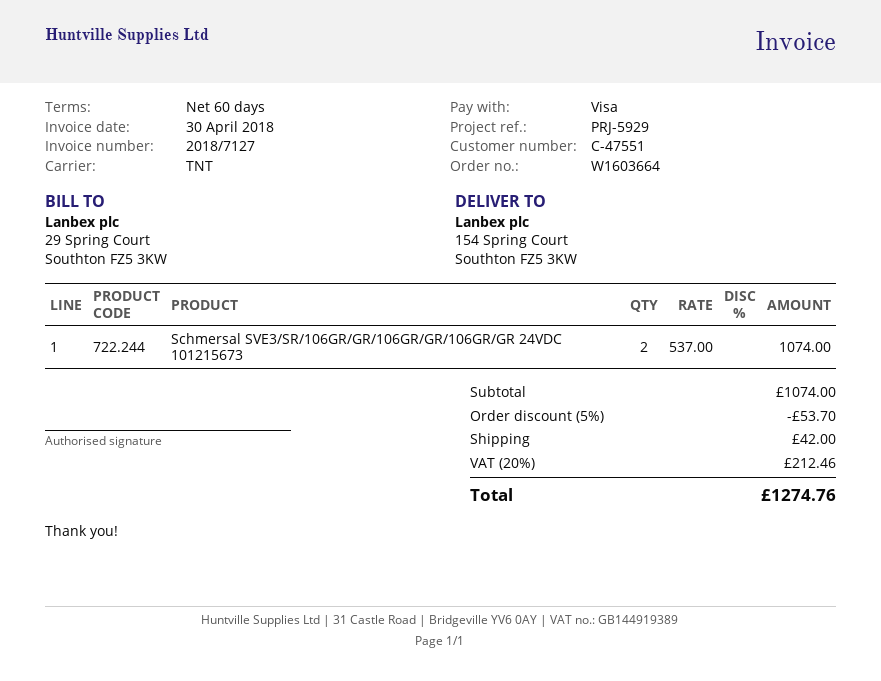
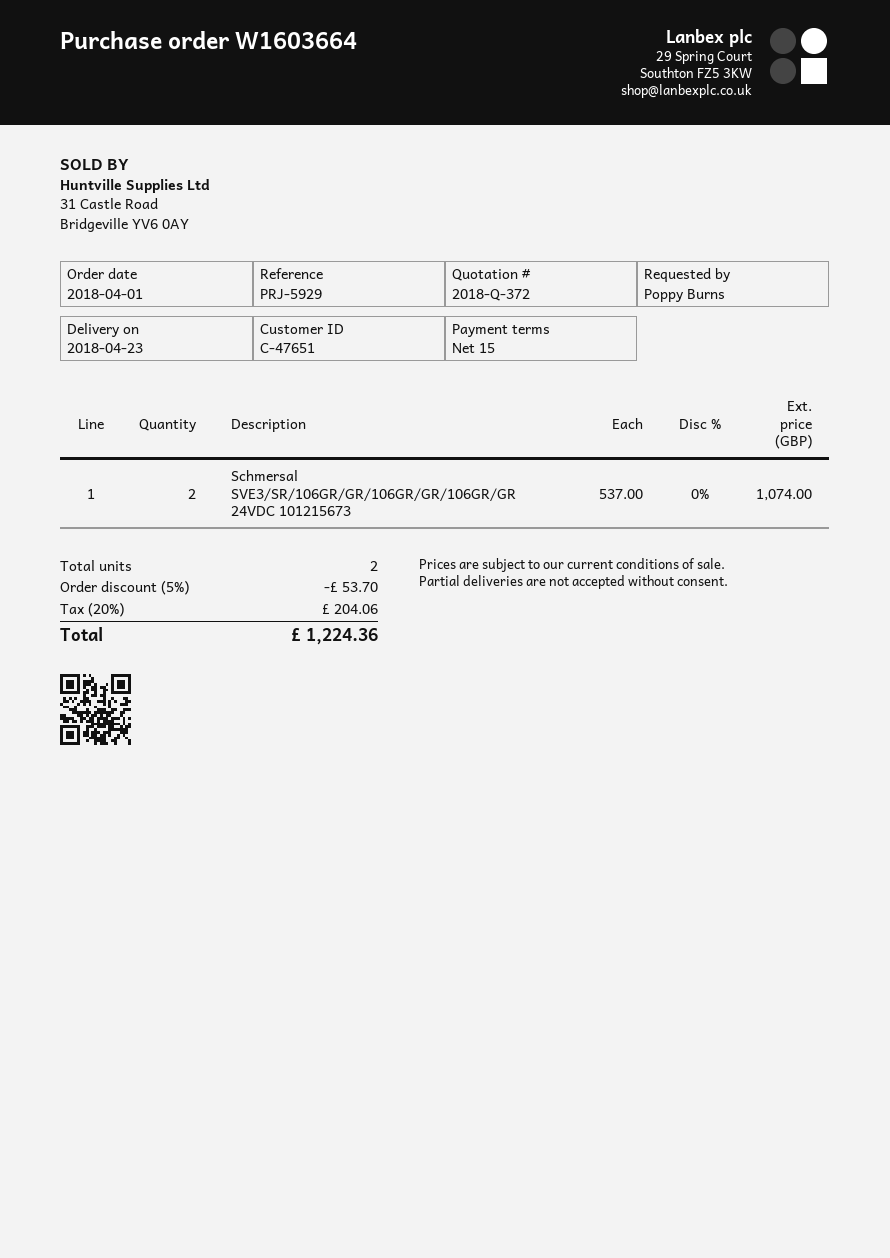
payment terms: 60 days -> 15 days
customer number: C-47551 -> C-47651
shipping: 42.00 -> none
tax: 20% = 212.46 -> 20% = 204.06
total: 1274.76 -> 1224.36

